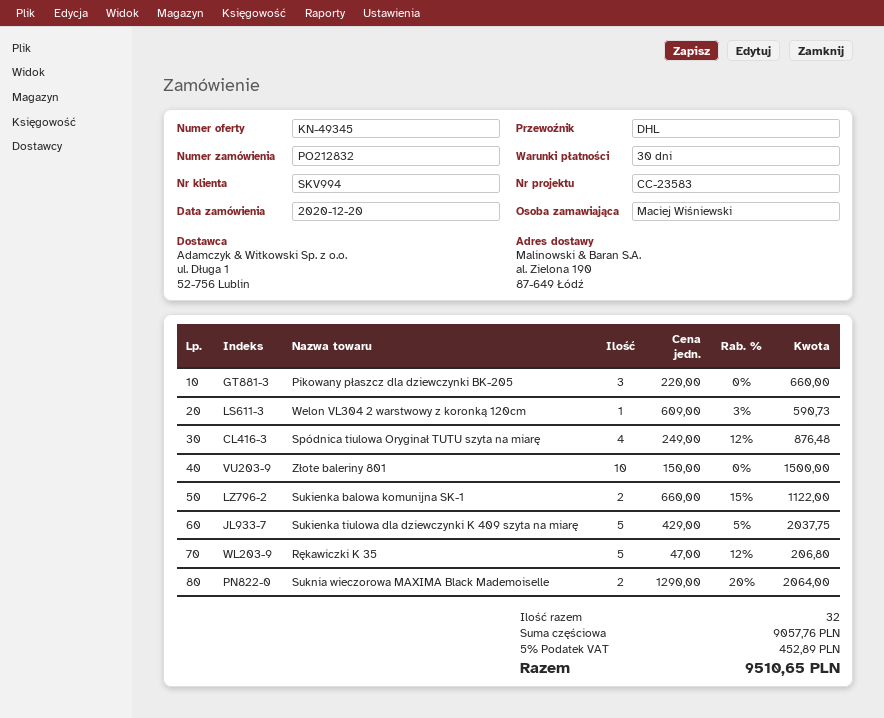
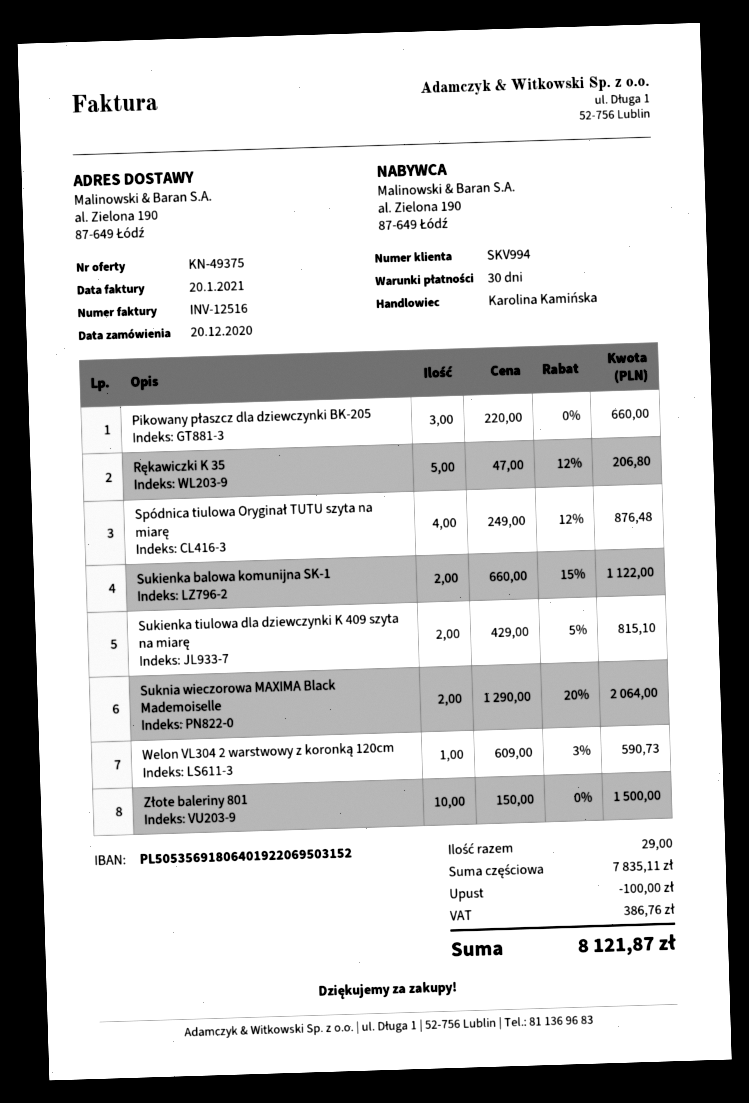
quote number: KN-49345 -> KN-49375
Sukienka tiulowa dla dziewczynki K 409 szyta na miarę: 5 x 429.00 - 5% = 2037.75 -> 2 x 429.00 - 5% = 815.10
total quantity: 32 -> 29
subtotal: 9057.76 -> 7835.11
discount: none -> 100.00
tax: 452.89 -> 386.76
total: 9510.65 -> 8121.87

